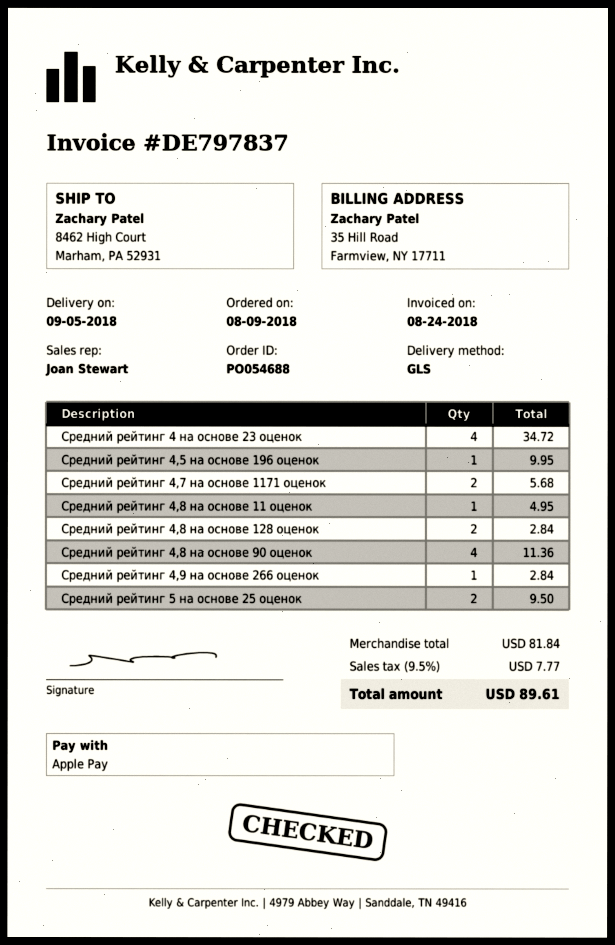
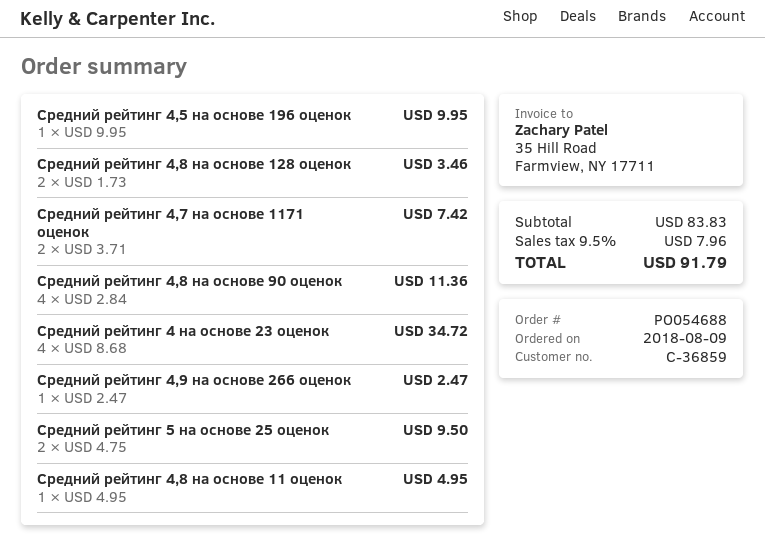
Средний рейтинг 4,7 на основе 1171 оценок: 2 for 5.68 -> 2 for 7.42
Средний рейтинг 4,8 на основе 128 оценок: 2 for 2.84 -> 2 for 3.46
Средний рейтинг 4,9 на основе 266 оценок: 1 for 2.84 -> 1 for 2.47
subtotal: 81.84 -> 83.83
tax: 9.5% = 7.77 -> 9.5% = 7.96
total: 89.61 -> 91.79

